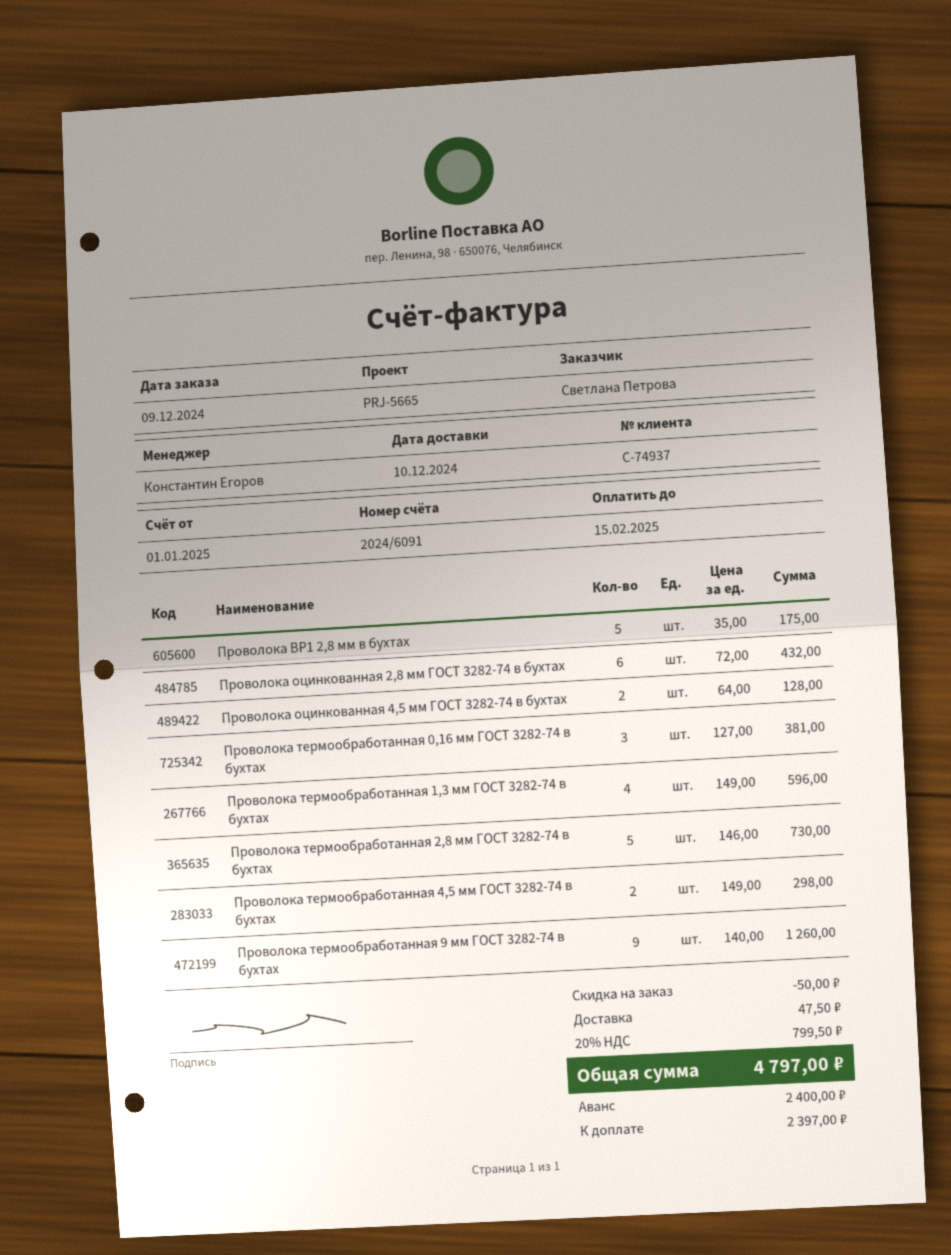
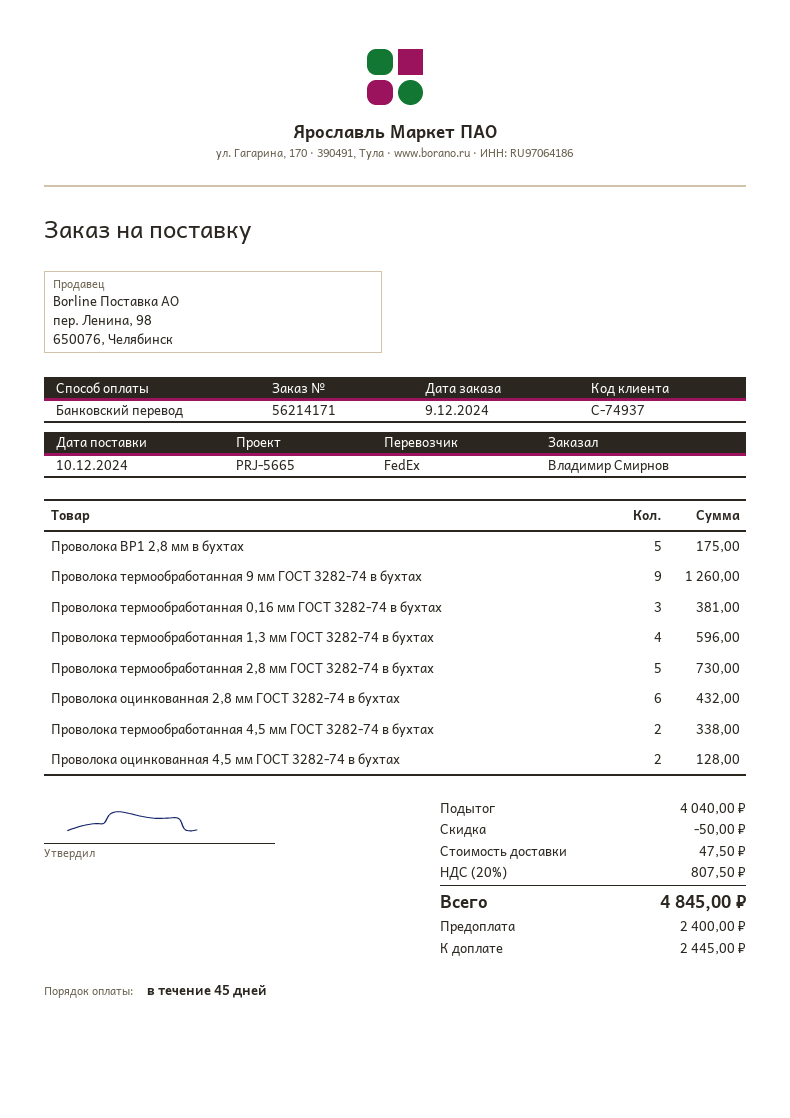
ordered by: Светлана Петрова -> Владимир Смирнов
Проволока термообработанная 4,5 мм ГОСТ 3282-74 в бухтах: 2 for 298.00 -> 2 for 338.00
tax: 20% = 799.50 -> 20% = 807.50
total: 4797.00 -> 4845.00
balance: 2397.00 -> 2445.00

